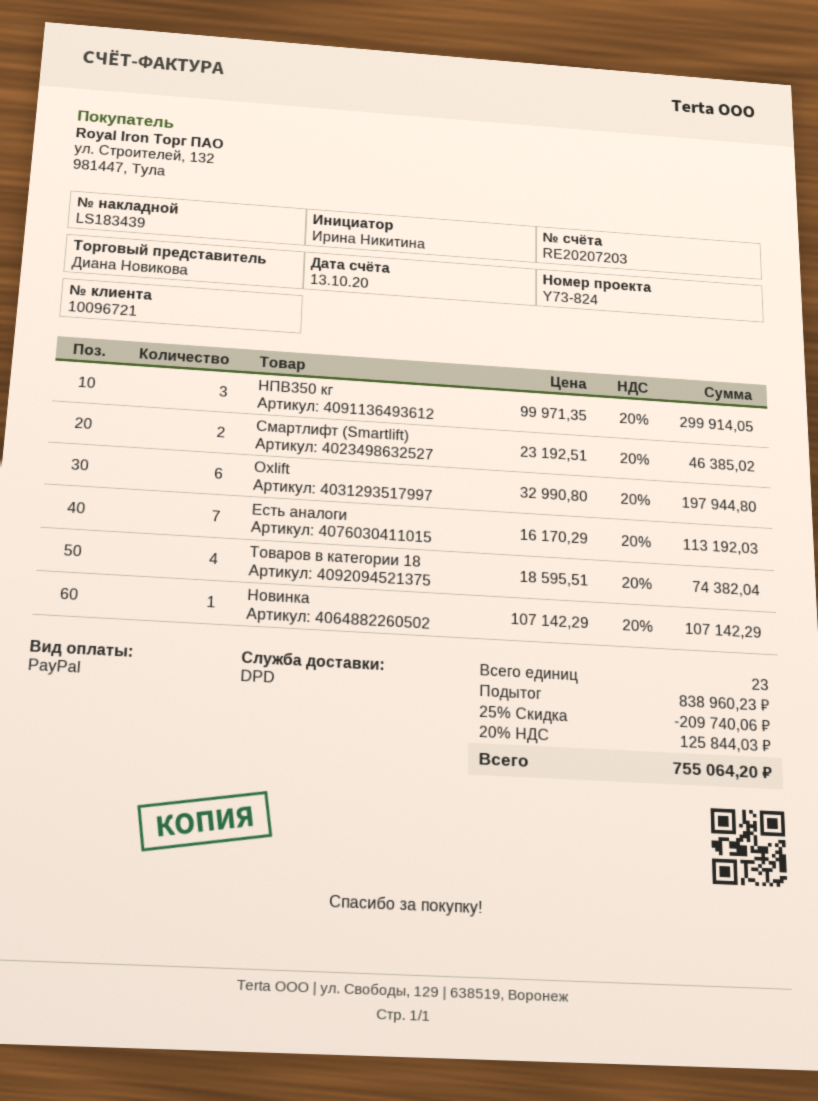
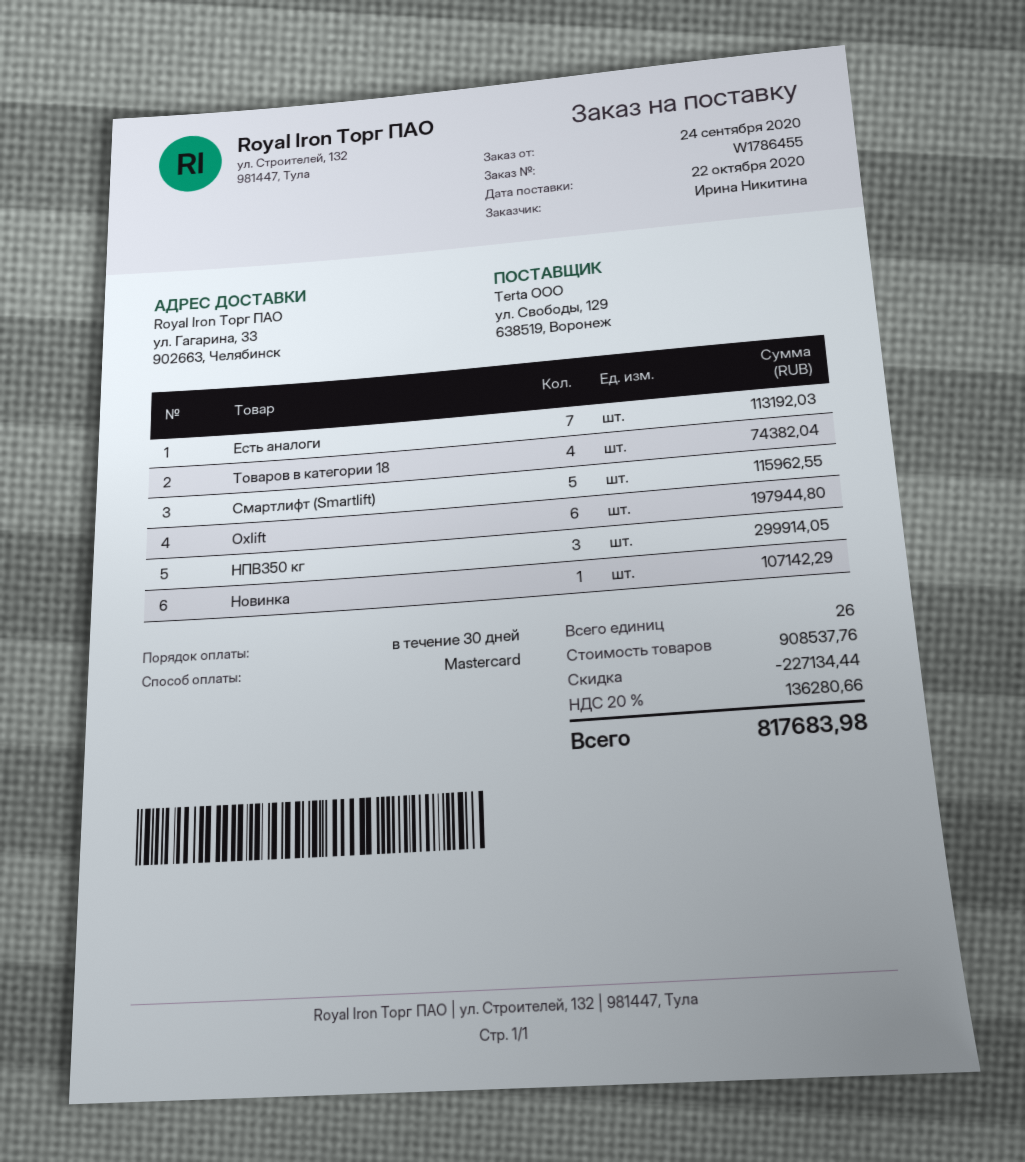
payment method: PayPal -> Mastercard
Смартлифт (Smartlift): 2 for 46385.02 -> 5 for 115962.55
total quantity: 23 -> 26
subtotal: 838960.23 -> 908537.76
discount: 209740.06 -> 227134.44
tax: 20% = 125844.03 -> 20% = 136280.66
total: 755064.20 -> 817683.98

